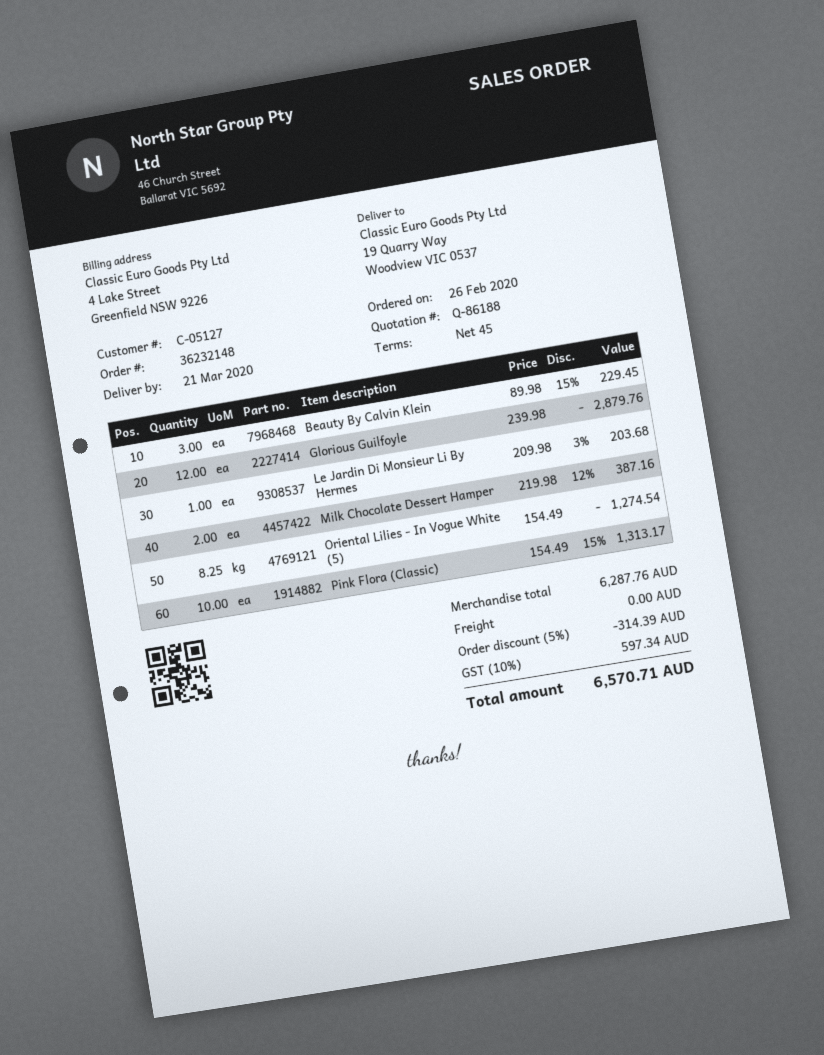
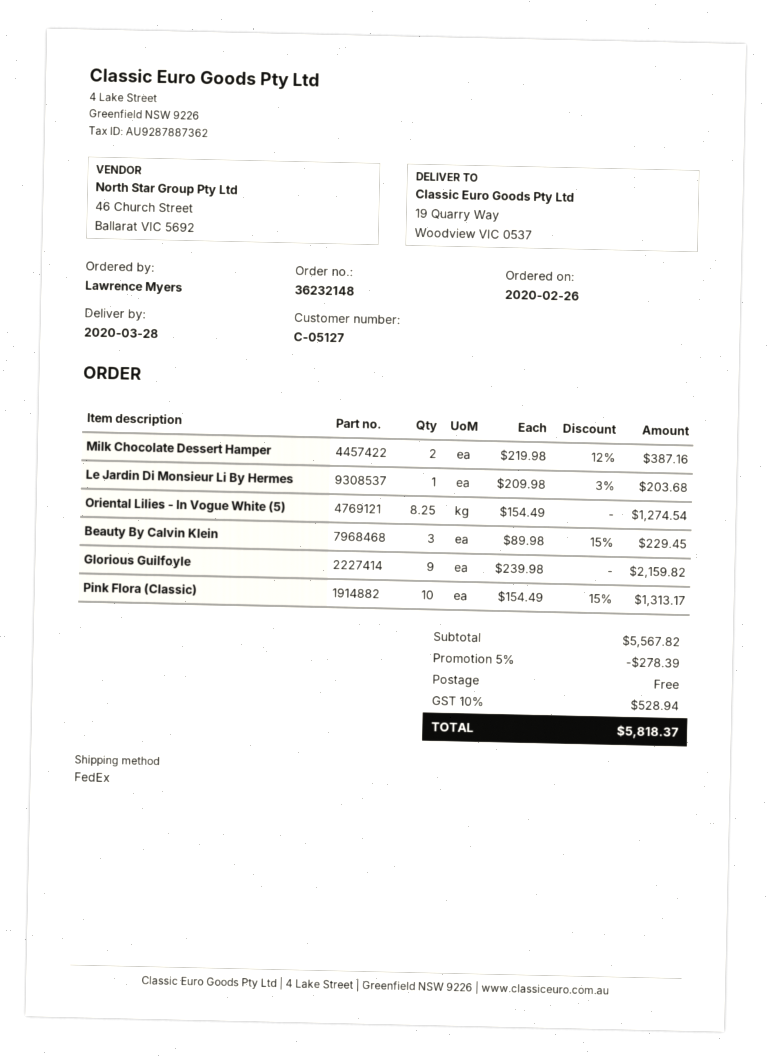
delivery date: 2020-03-21 -> 2020-03-28
Glorious Guilfoyle: 12 x 239.98 = 2879.76 -> 9 x 239.98 = 2159.82
subtotal: 6287.76 -> 5567.82
discount: 5% = 314.39 -> 5% = 278.39
tax: 10% = 597.34 -> 10% = 528.94
total: 6570.71 -> 5818.37

